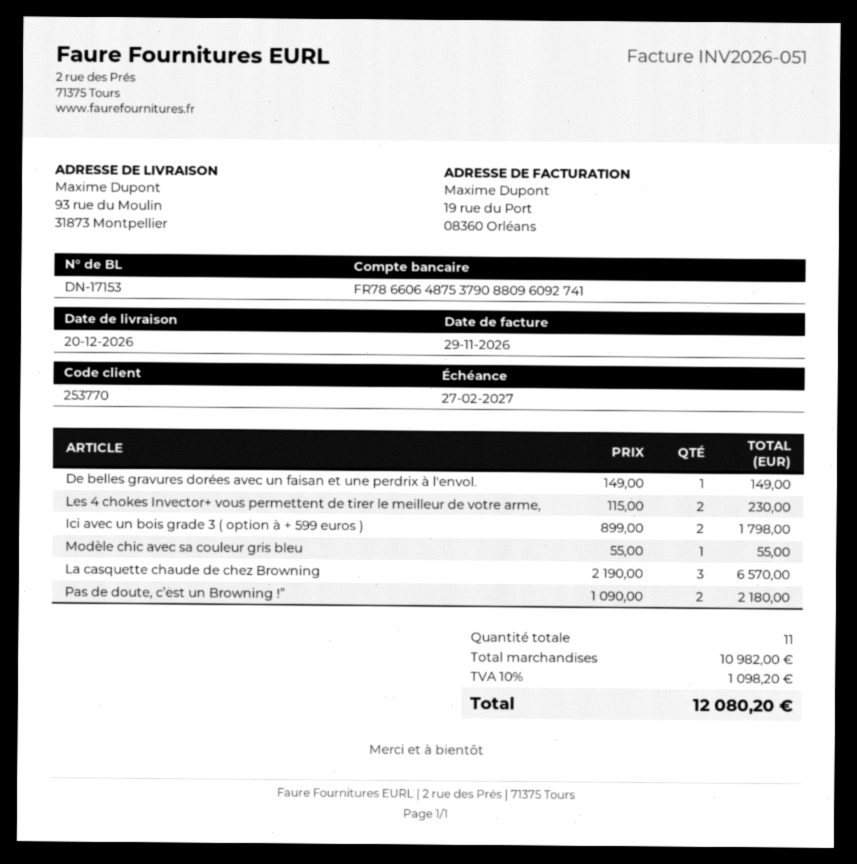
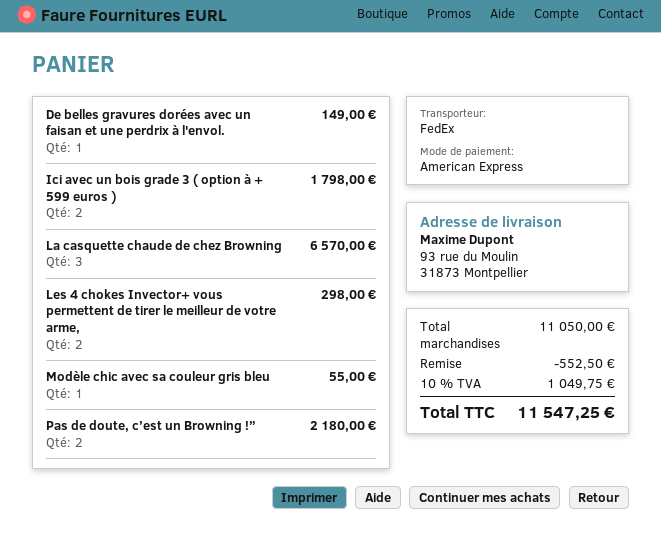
Les 4 chokes Invector+ vous permettent de tirer le meilleur de votre arme,: 2 for 230.00 -> 2 for 298.00
subtotal: 10982.00 -> 11050.00
discount: none -> 552.50
tax: 10% = 1098.20 -> 10% = 1049.75
total: 12080.20 -> 11547.25

